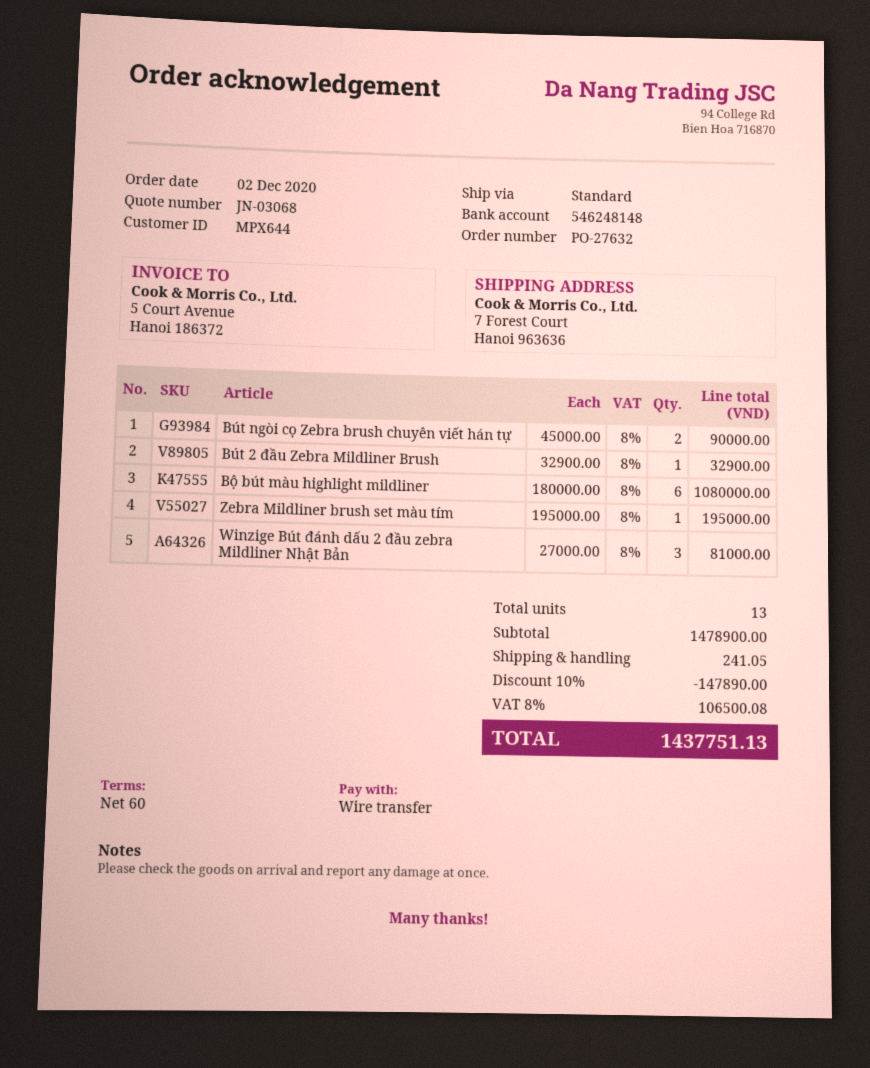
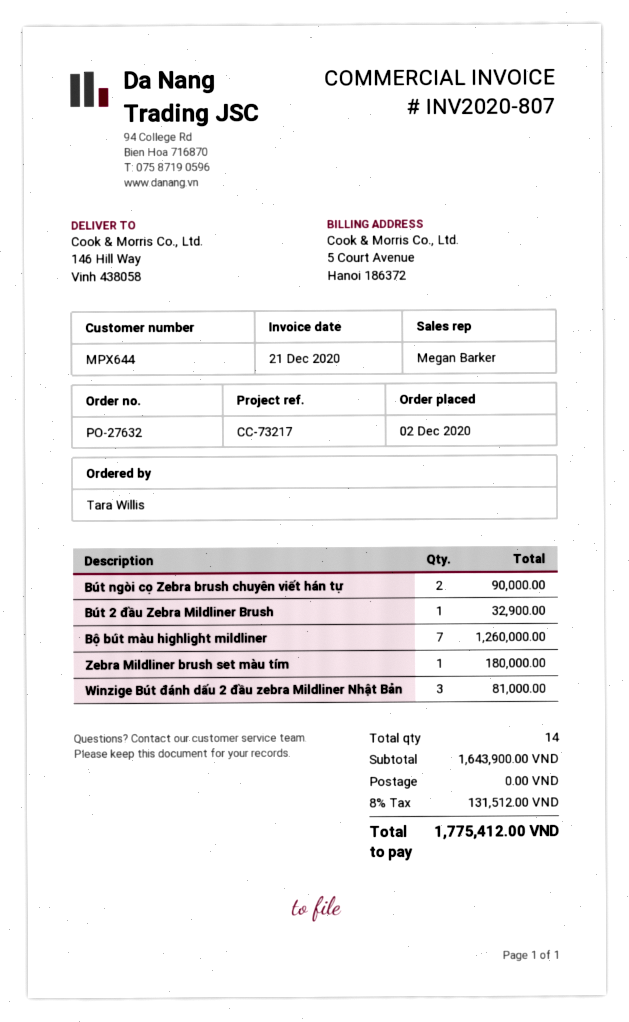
ship to: 7 Forest Court, Hanoi 963636 -> 146 Hill Way, Vinh 438058
Bộ bút màu highlight mildliner: 6 for 1080000.00 -> 7 for 1260000.00
Zebra Mildliner brush set màu tím: 1 for 195000.00 -> 1 for 180000.00
total quantity: 13 -> 14
subtotal: 1478900.00 -> 1643900.00
discount: 10% = 147890.00 -> none
shipping: 241.05 -> 0.00
tax: 8% = 106500.08 -> 8% = 131512.00
total: 1437751.13 -> 1775412.00

